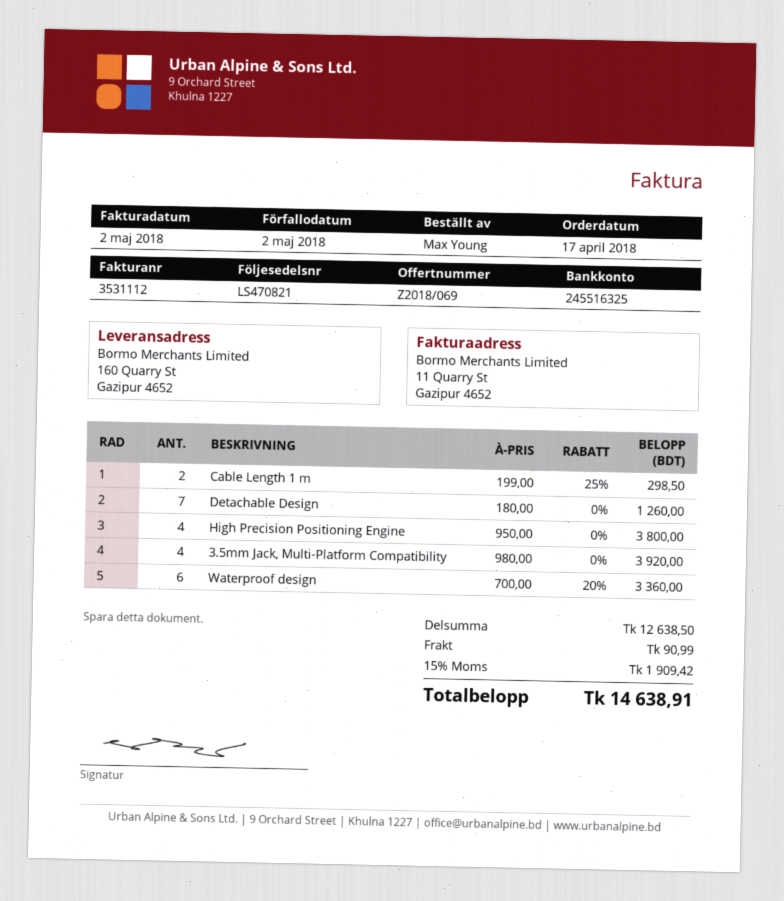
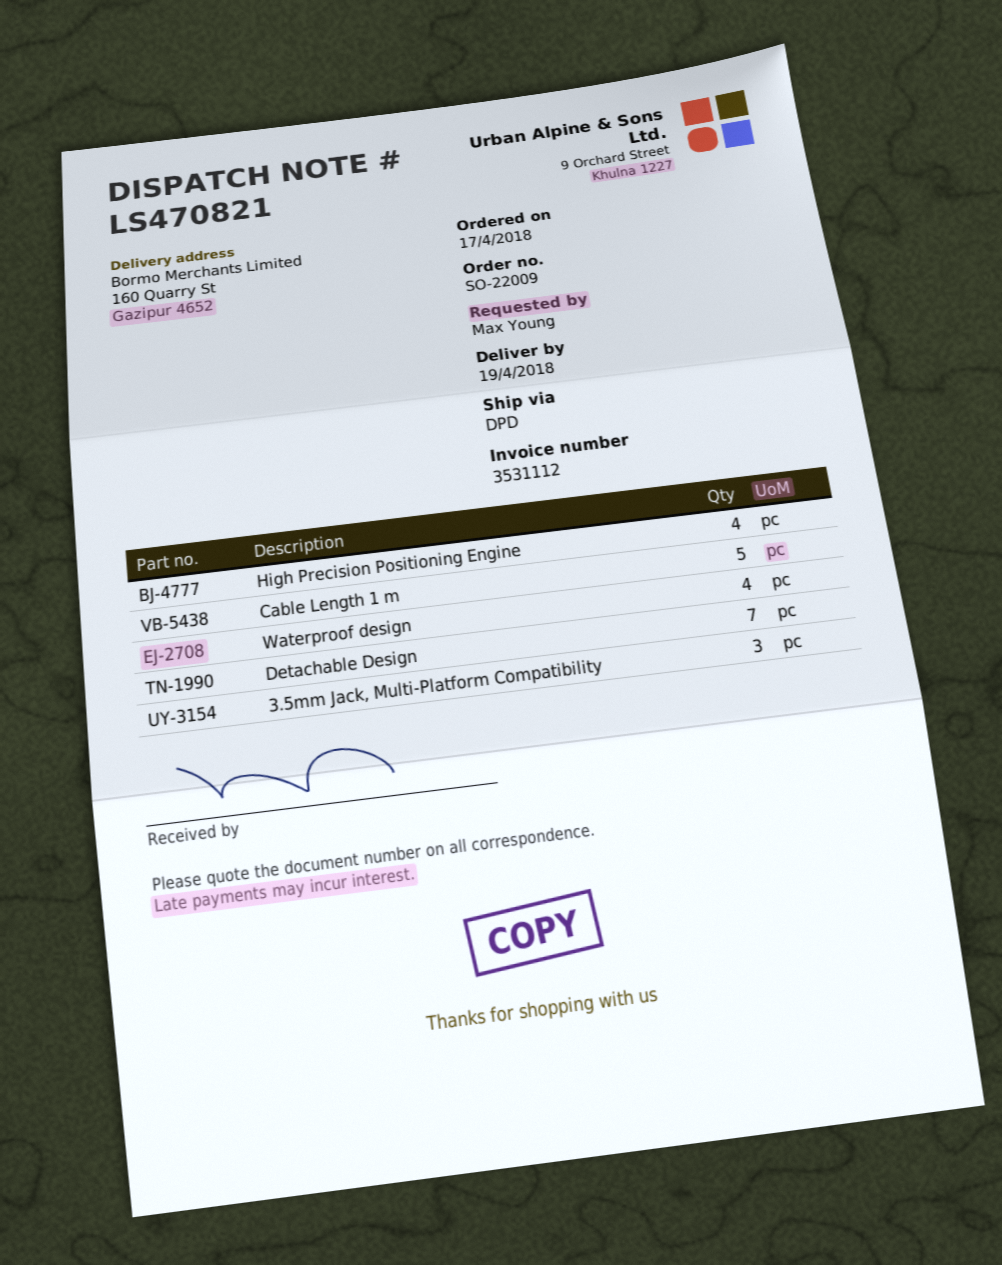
Cable Length 1 m: 2 -> 5
3.5mm Jack, Multi-Platform Compatibility: 4 -> 3
Waterproof design: 6 -> 4

